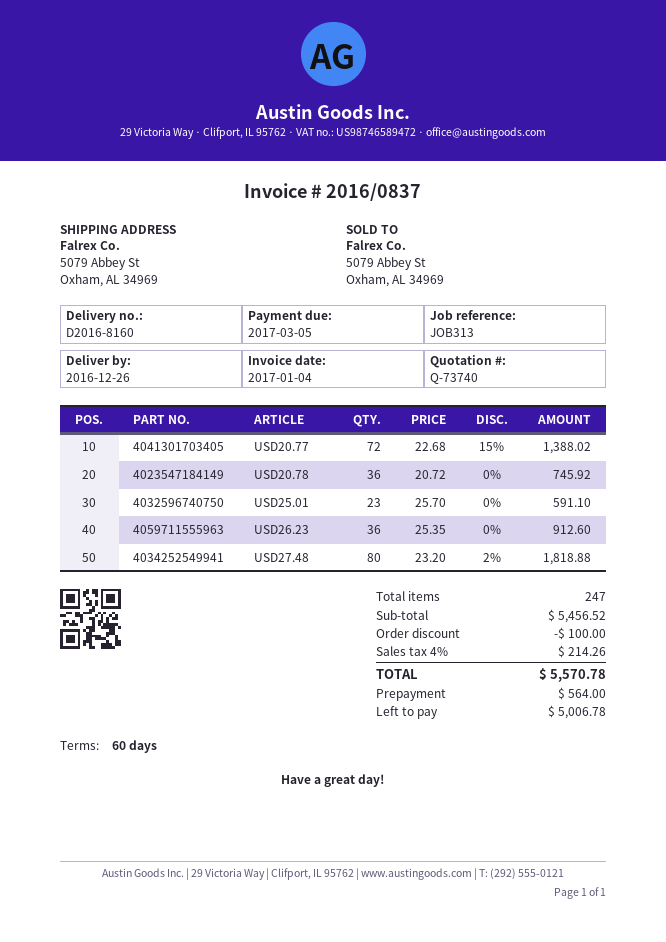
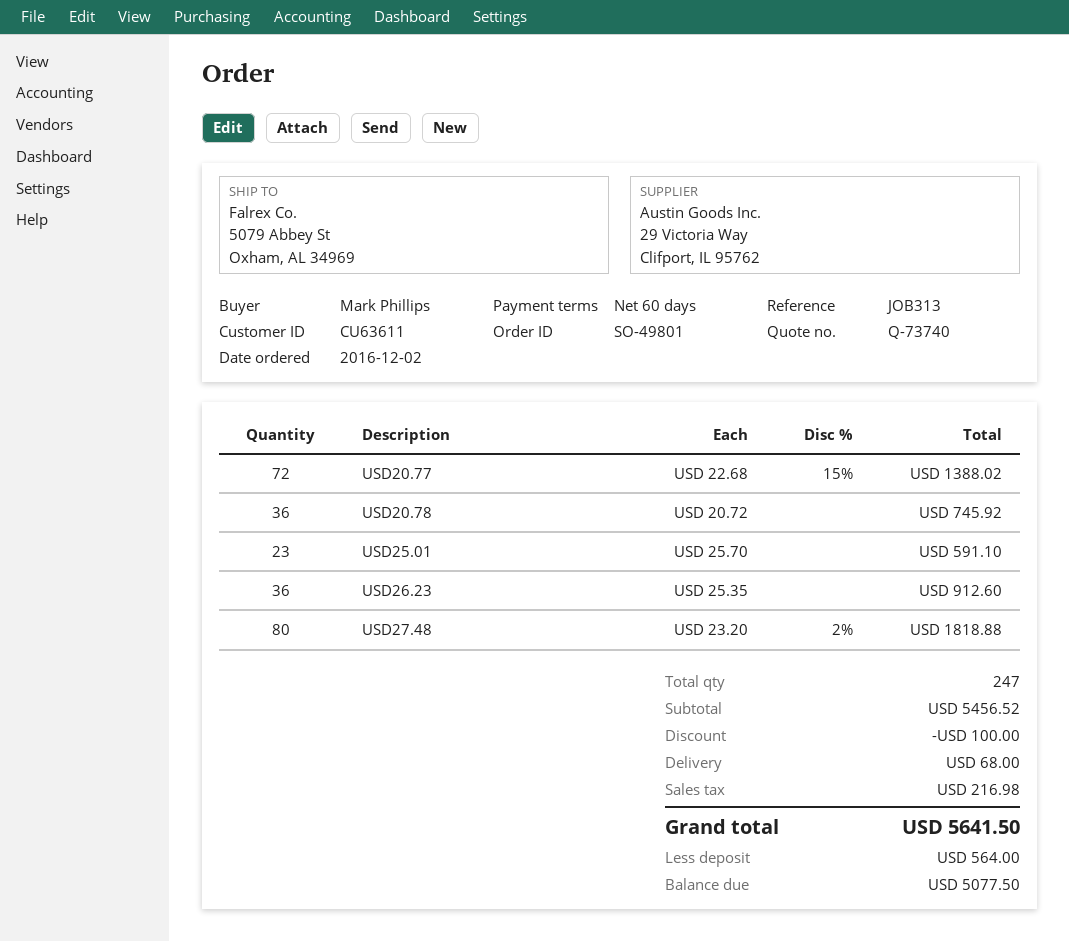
shipping: none -> 68.00
tax: 214.26 -> 216.98
total: 5570.78 -> 5641.50
balance: 5006.78 -> 5077.50

